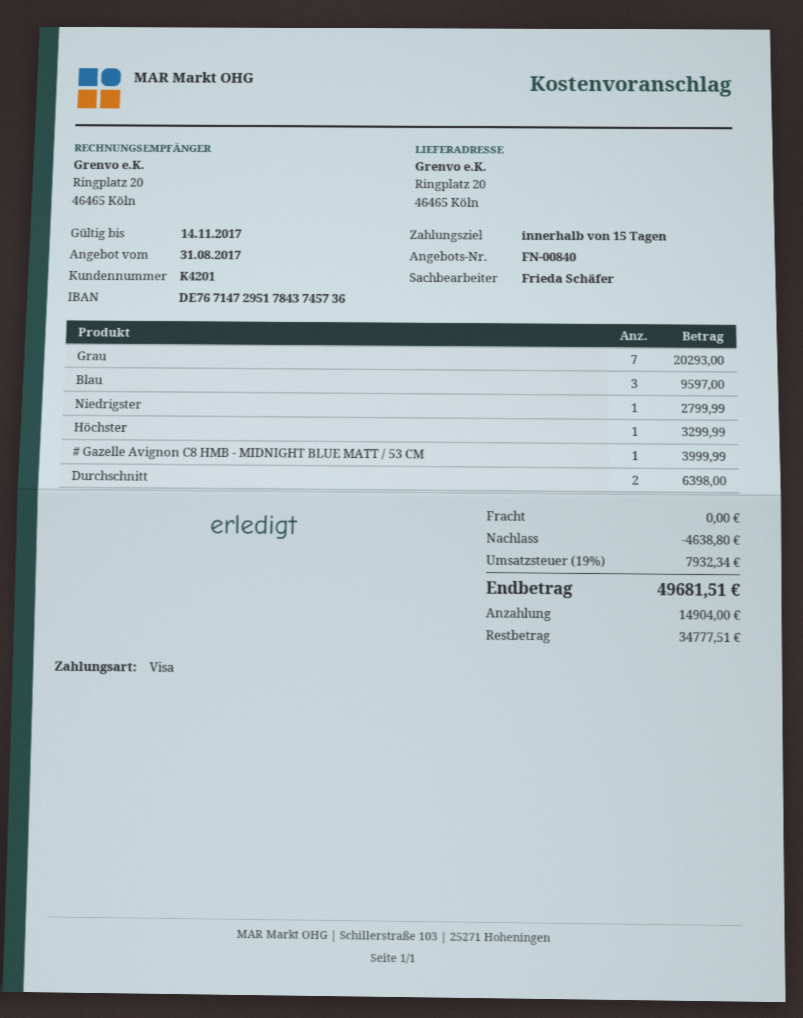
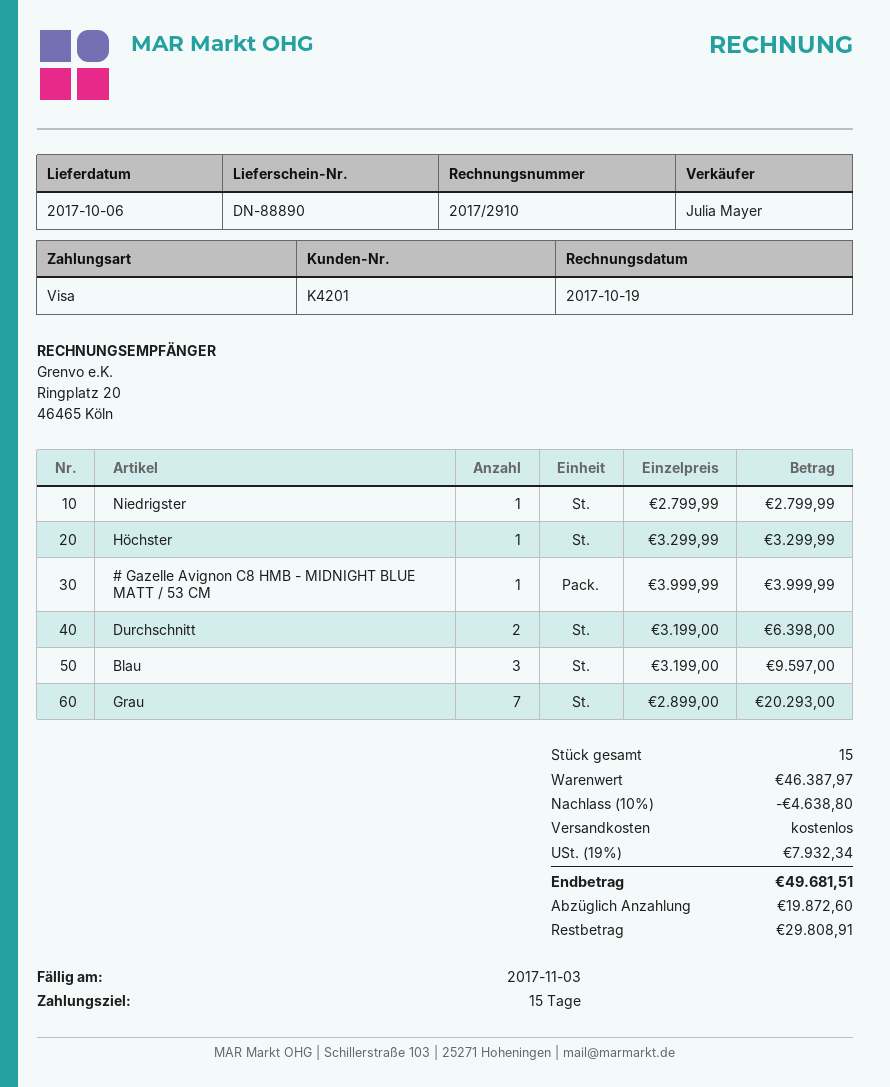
sales rep: Frieda Schäfer -> Julia Mayer
deposit: 14904.00 -> 19872.60
balance: 34777.51 -> 29808.91

